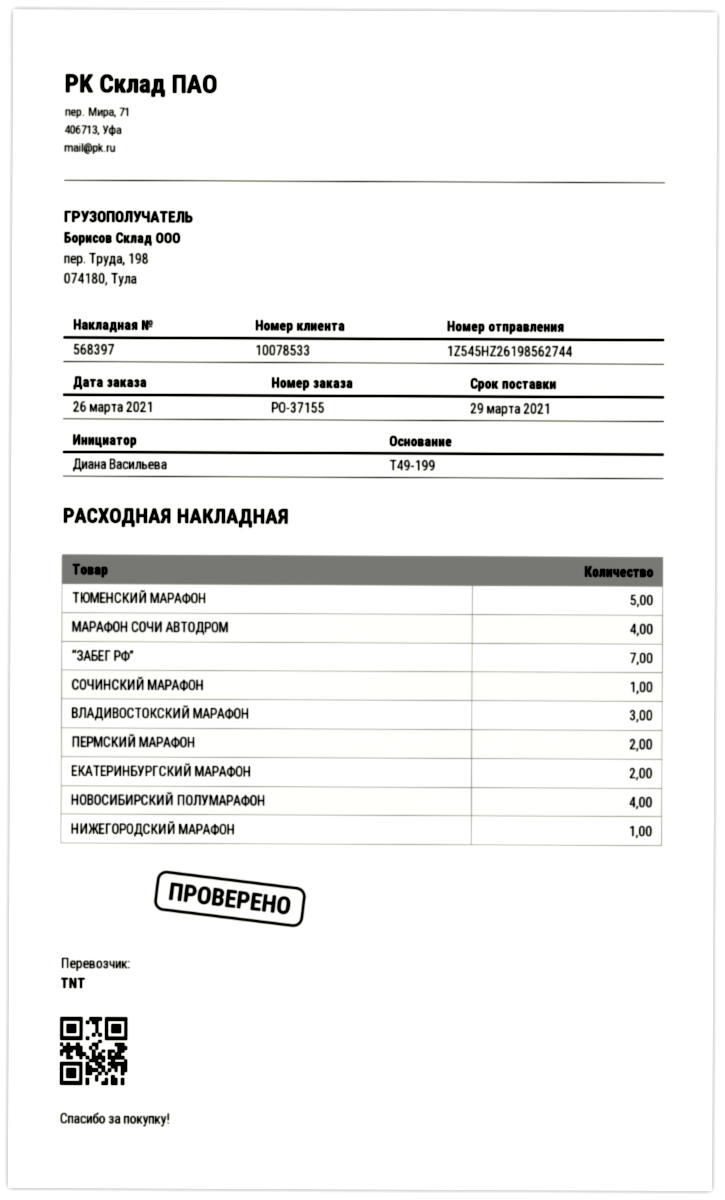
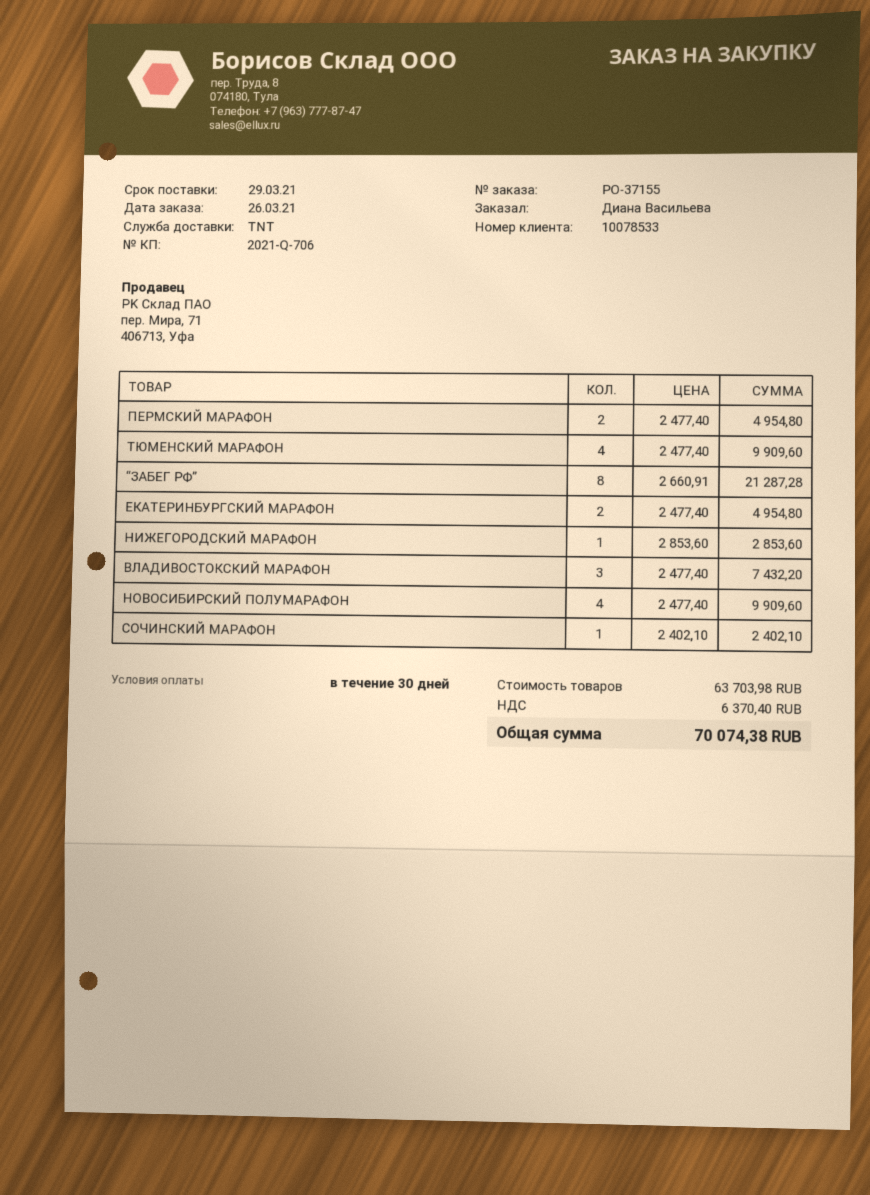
ТЮМЕНСКИЙ МАРАФОН: 5 -> 4
МАРАФОН СОЧИ АВТОДРОМ: 4 -> none
“ЗАБЕГ РФ”: 7 -> 8

